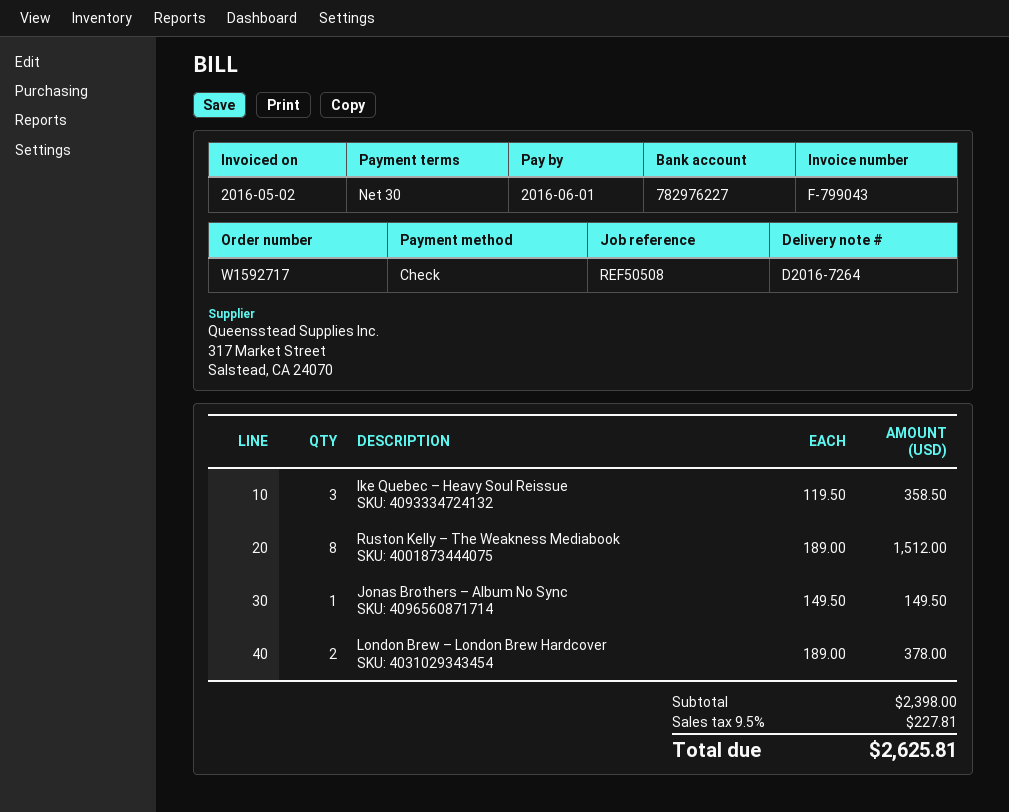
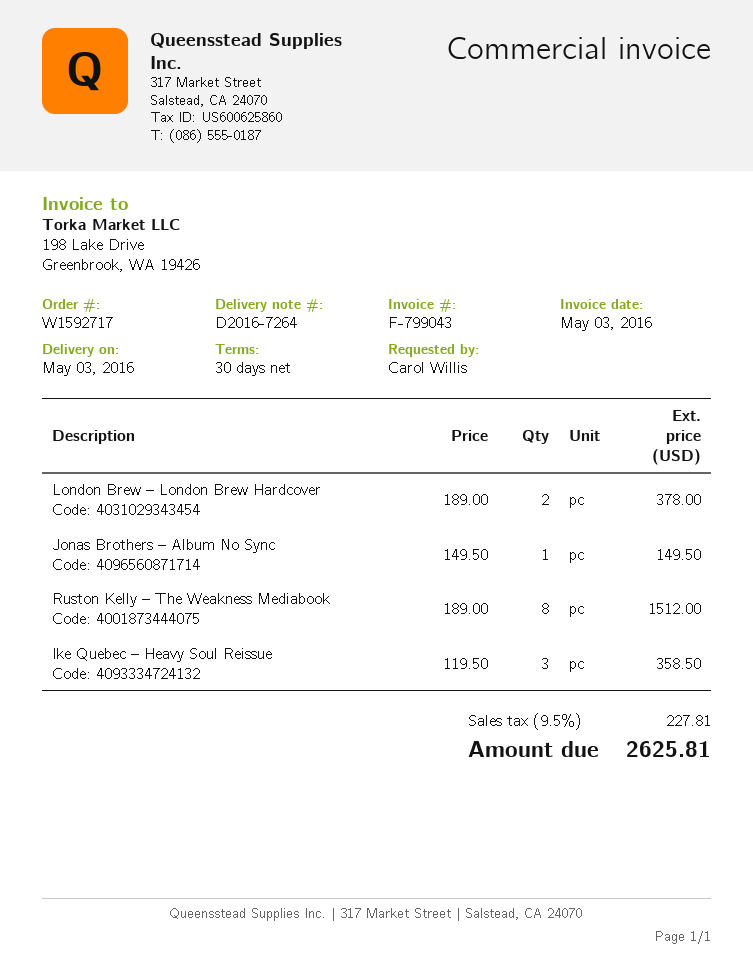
invoice date: 2016-05-02 -> 2016-05-03

